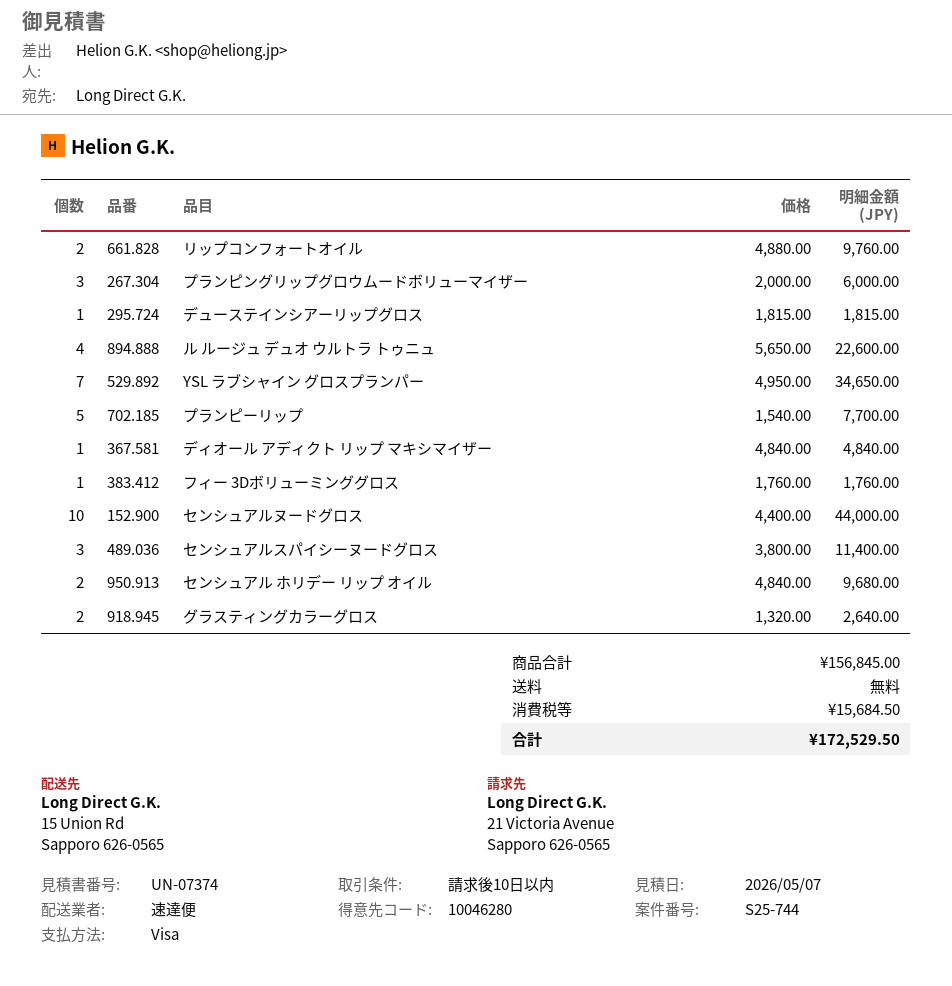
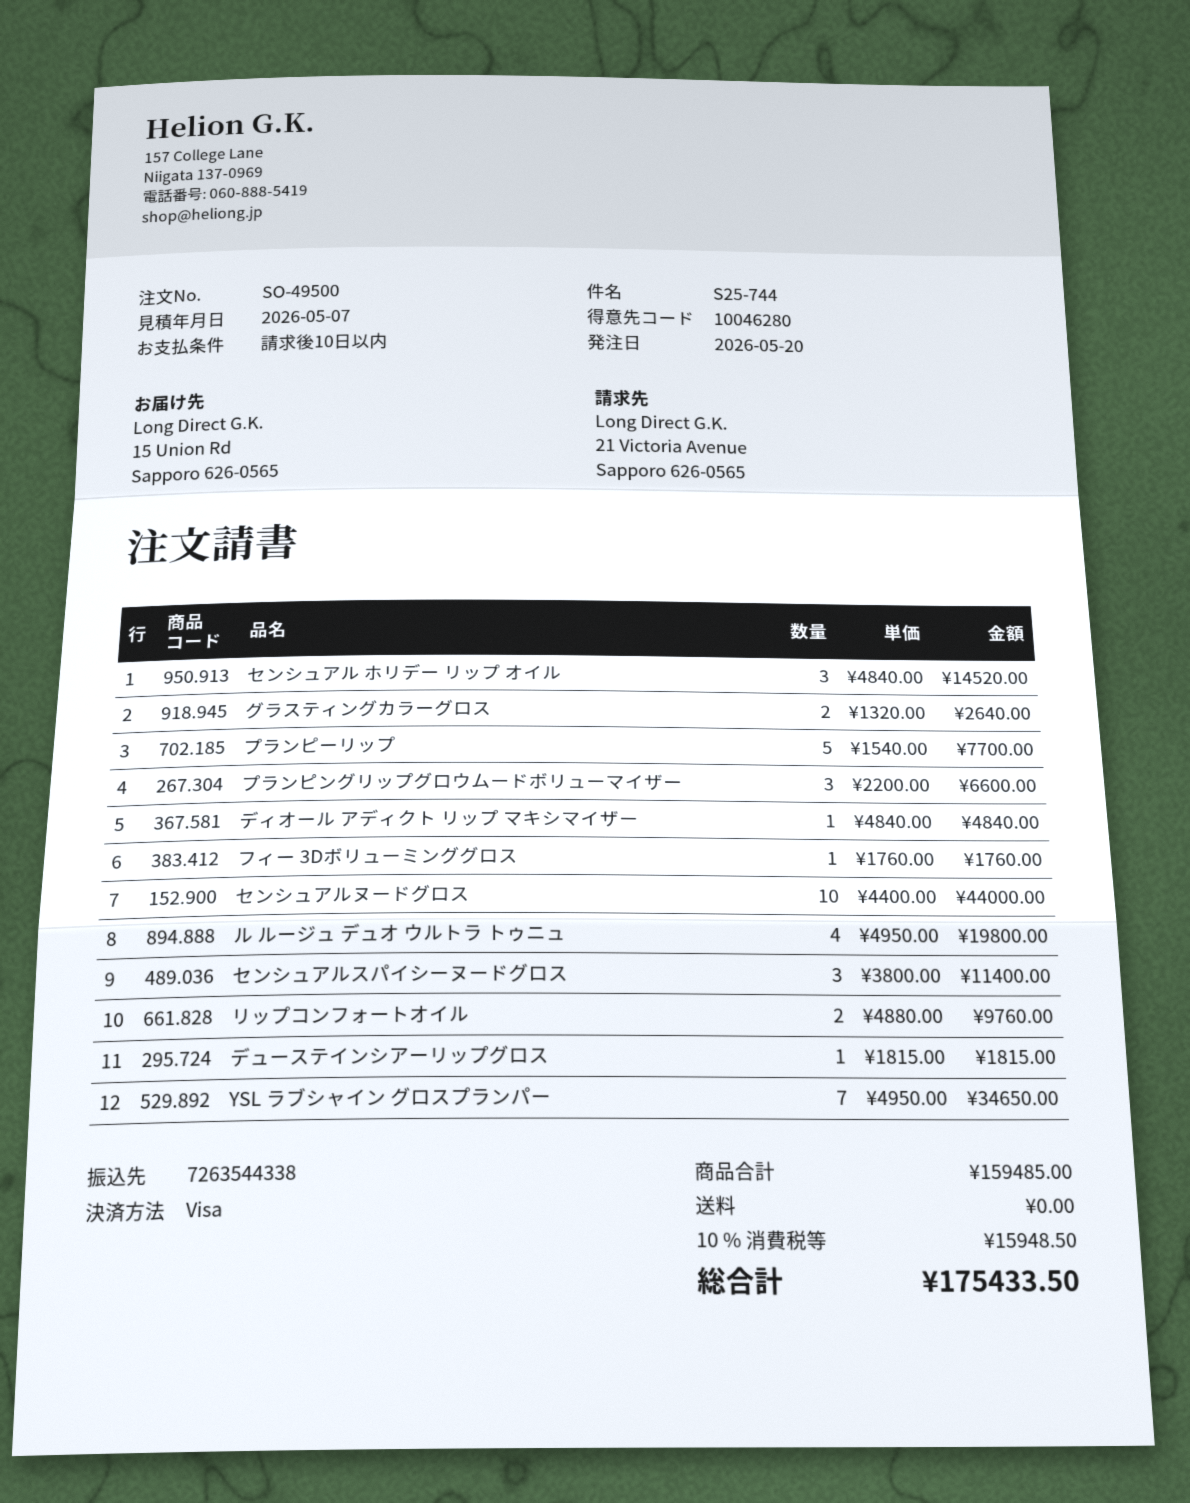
プランピングリップグロウムードボリューマイザー: 3 x 2000.00 = 6000.00 -> 3 x 2200.00 = 6600.00
ル ルージュ デュオ ウルトラ トゥニュ: 4 x 5650.00 = 22600.00 -> 4 x 4950.00 = 19800.00
センシュアル ホリデー リップ オイル: 2 x 4840.00 = 9680.00 -> 3 x 4840.00 = 14520.00
subtotal: 156845.00 -> 159485.00
tax: 15684.50 -> 15948.50
total: 172529.50 -> 175433.50

